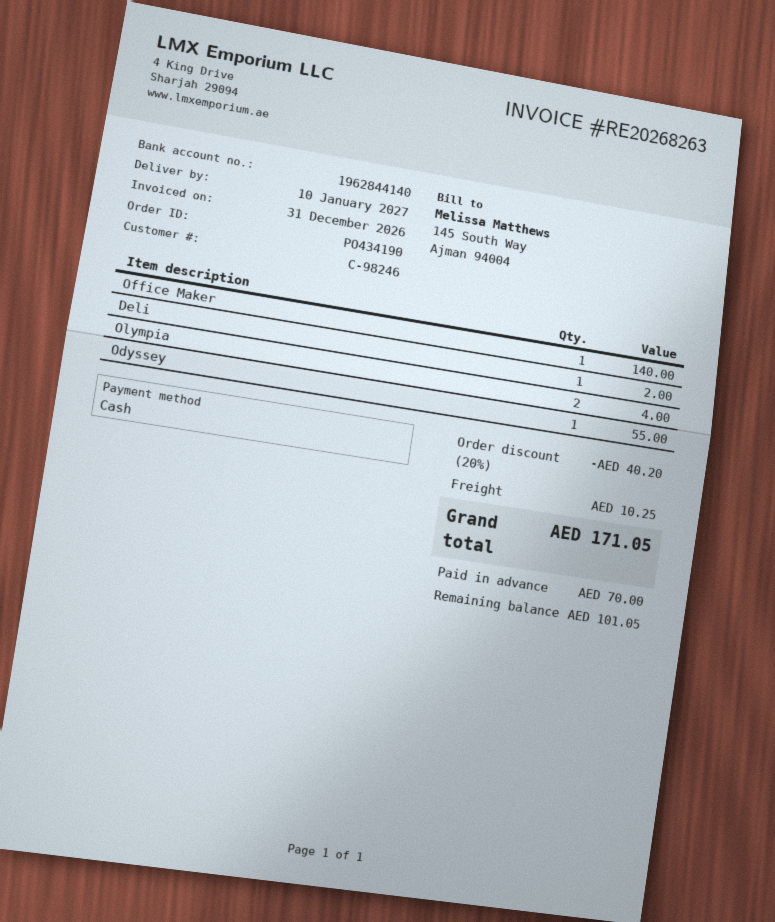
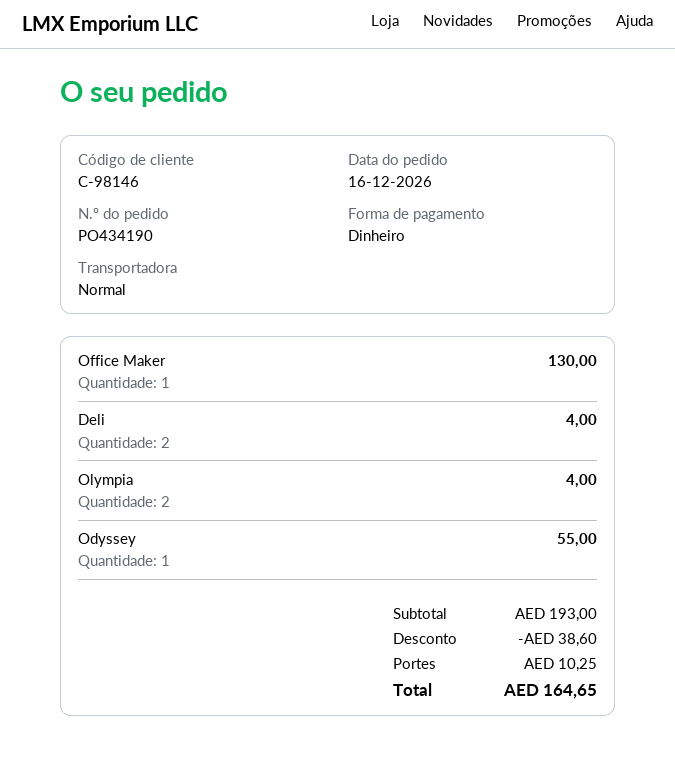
customer number: C-98246 -> C-98146
Office Maker: 1 for 140.00 -> 1 for 130.00
Deli: 1 for 2.00 -> 2 for 4.00
discount: 40.20 -> 38.60
total: 171.05 -> 164.65

